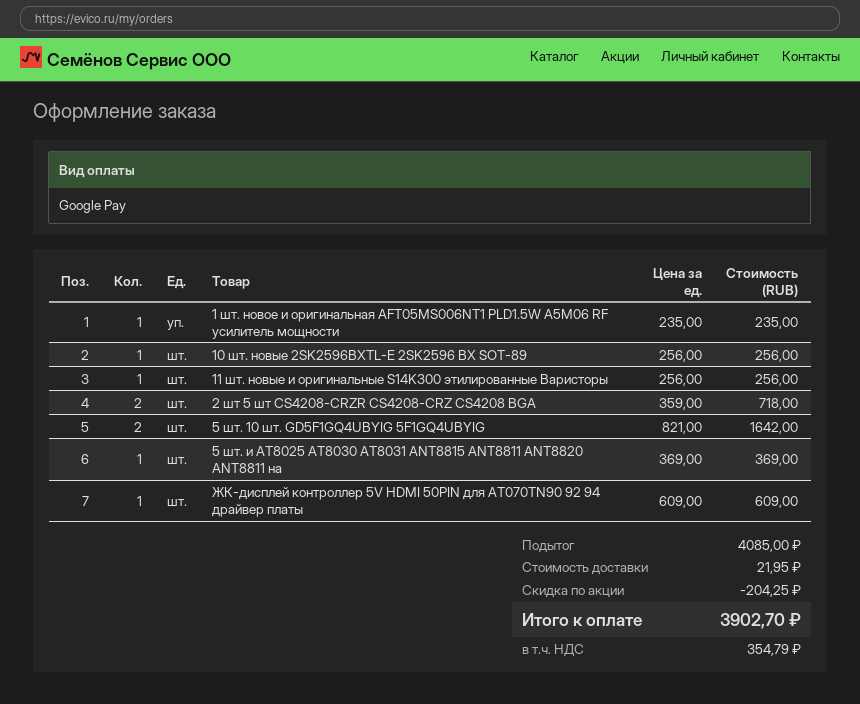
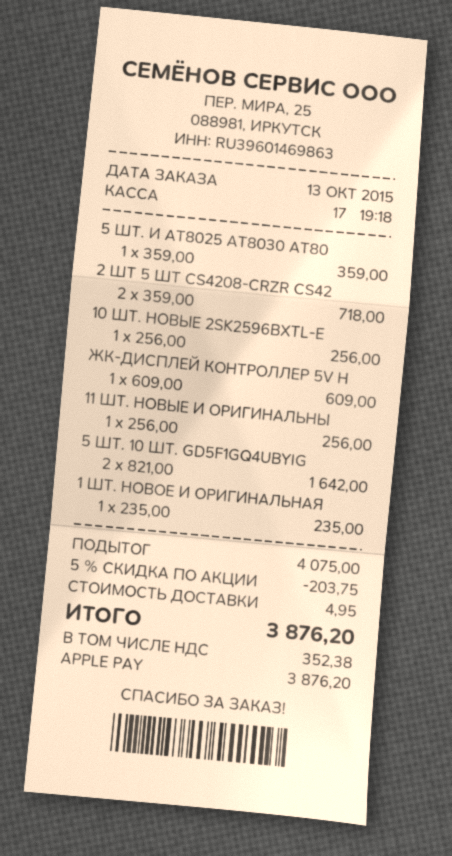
payment method: Google Pay -> Apple Pay
5 шт. и AT8025 AT8030 AT8031 ANT8815 ANT8811 ANT8820 ANT8811 на: 1 x 369.00 = 369.00 -> 1 x 359.00 = 359.00
subtotal: 4085.00 -> 4075.00
discount: 204.25 -> 203.75
shipping: 21.95 -> 4.95
tax: 354.79 -> 352.38
total: 3902.70 -> 3876.20

